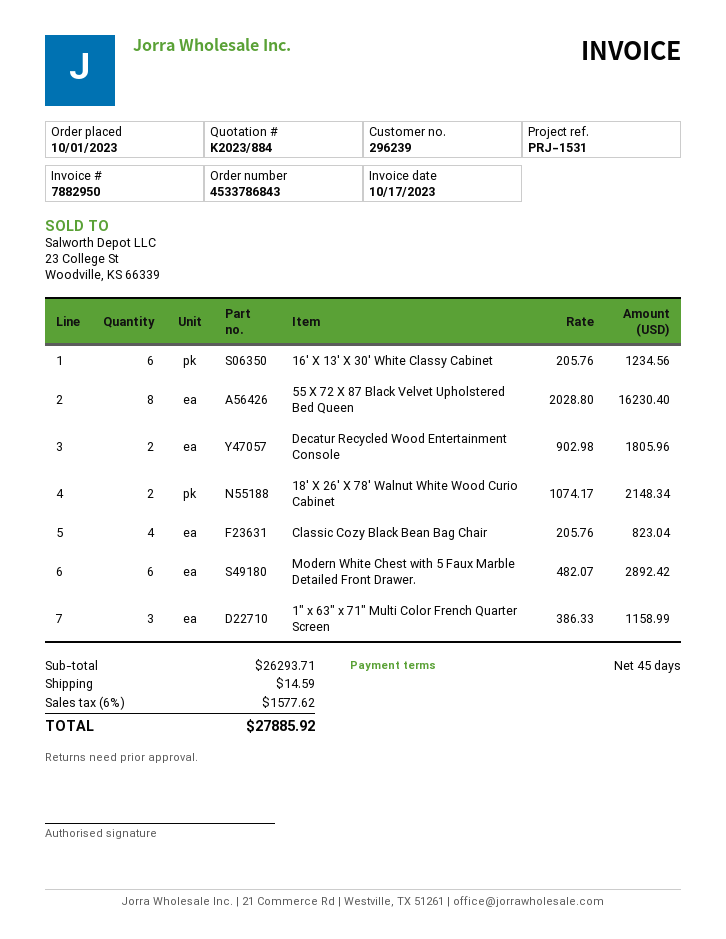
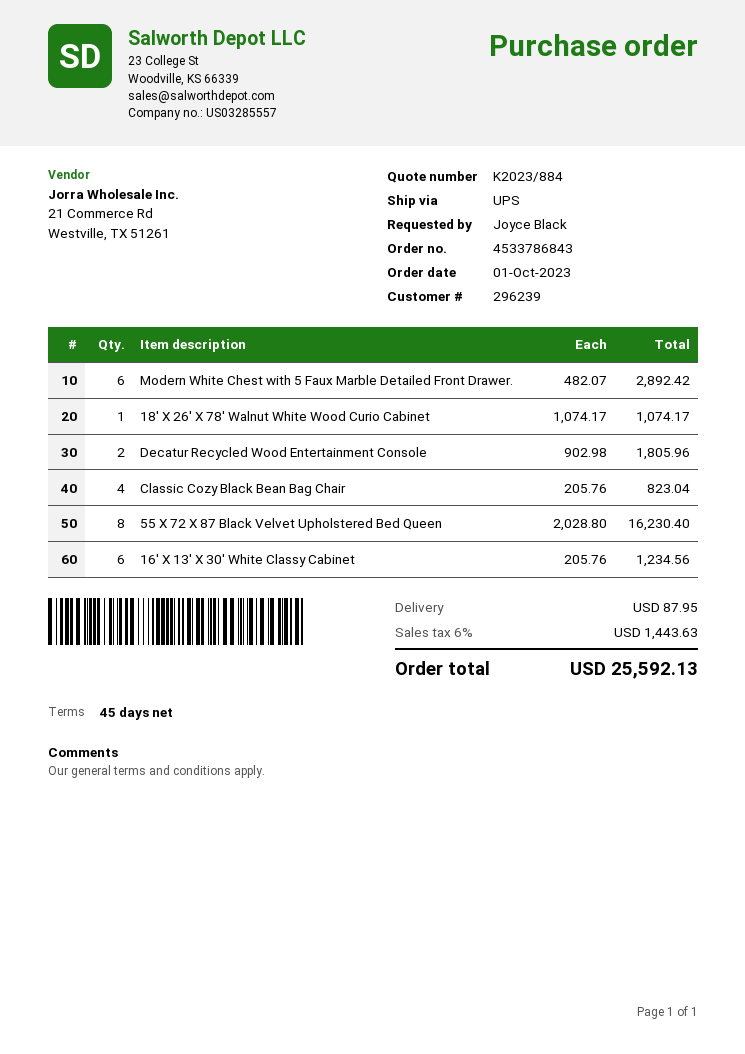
18' X 26' X 78' Walnut White Wood Curio Cabinet: 2 x 1074.17 = 2148.34 -> 1 x 1074.17 = 1074.17
1" x 63" x 71" Multi Color French Quarter Screen: 3 x 386.33 = 1158.99 -> none
shipping: 14.59 -> 87.95
tax: 6% = 1577.62 -> 6% = 1443.63
total: 27885.92 -> 25592.13

